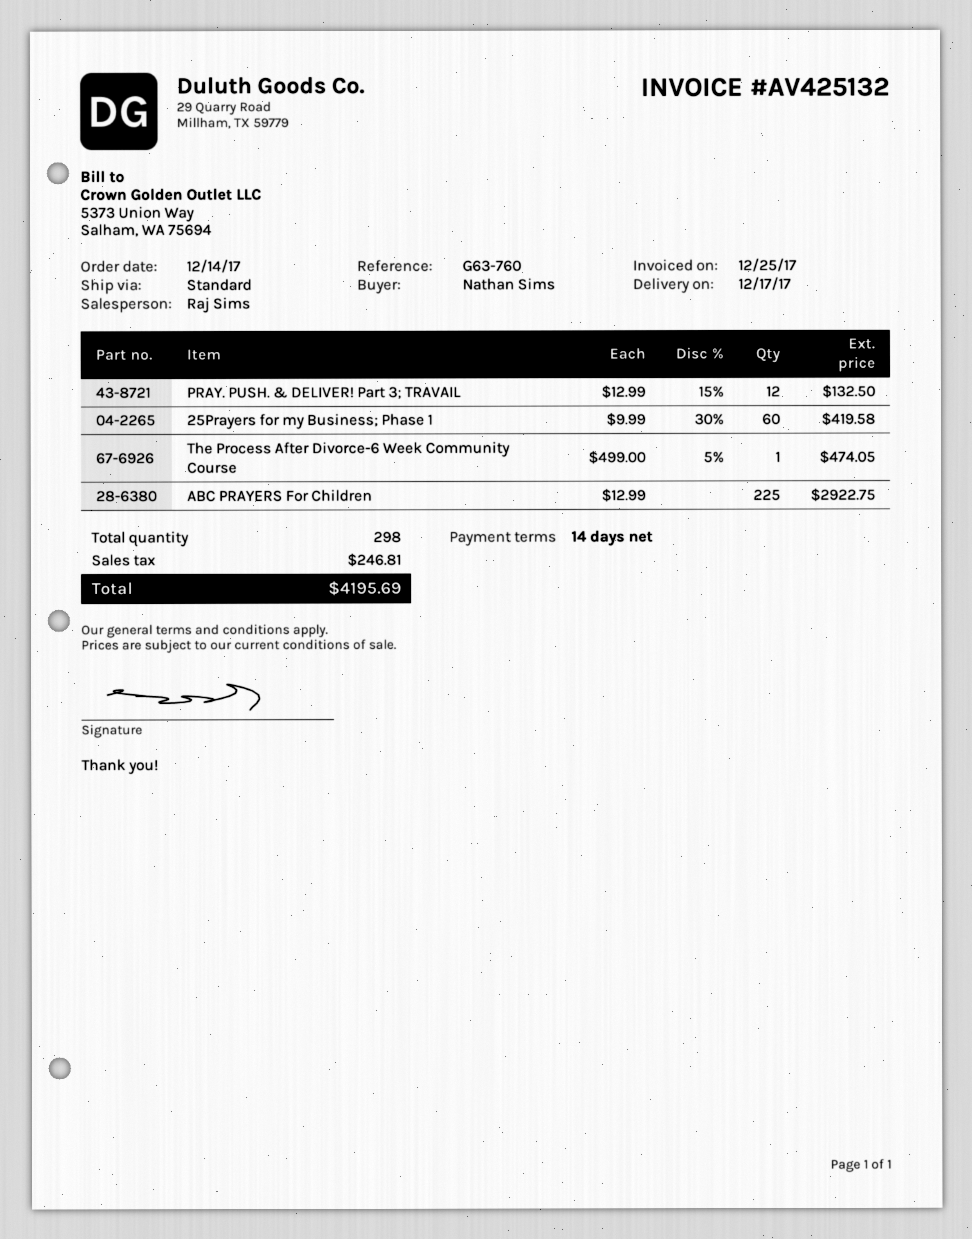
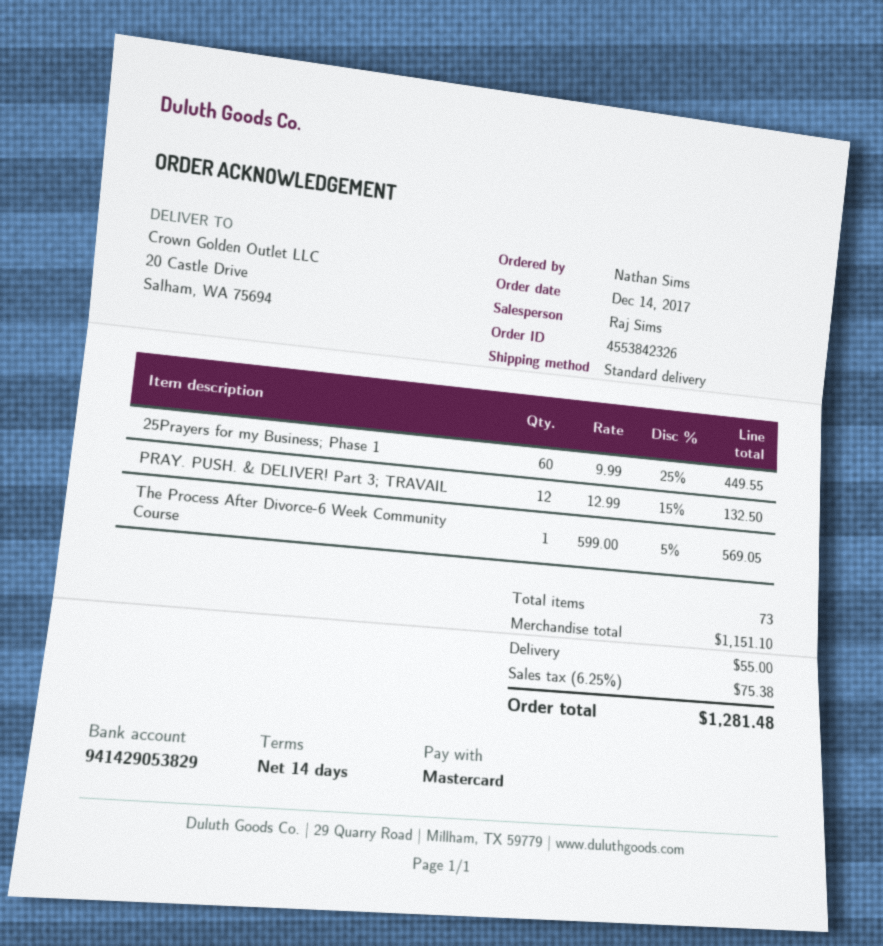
25Prayers for my Business; Phase 1: 60 x 9.99 - 30% = 419.58 -> 60 x 9.99 - 25% = 449.55
The Process After Divorce-6 Week Community Course: 1 x 499.00 - 5% = 474.05 -> 1 x 599.00 - 5% = 569.05
ABC PRAYERS For Children: 225 x 12.99 = 2922.75 -> none
total quantity: 298 -> 73
shipping: none -> 55.00
tax: 246.81 -> 75.38
total: 4195.69 -> 1281.48

